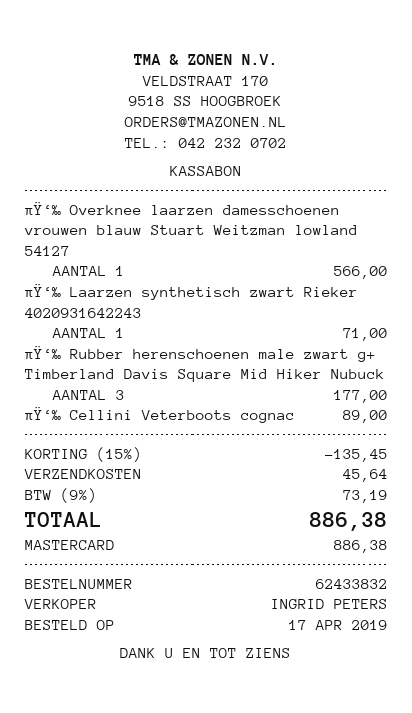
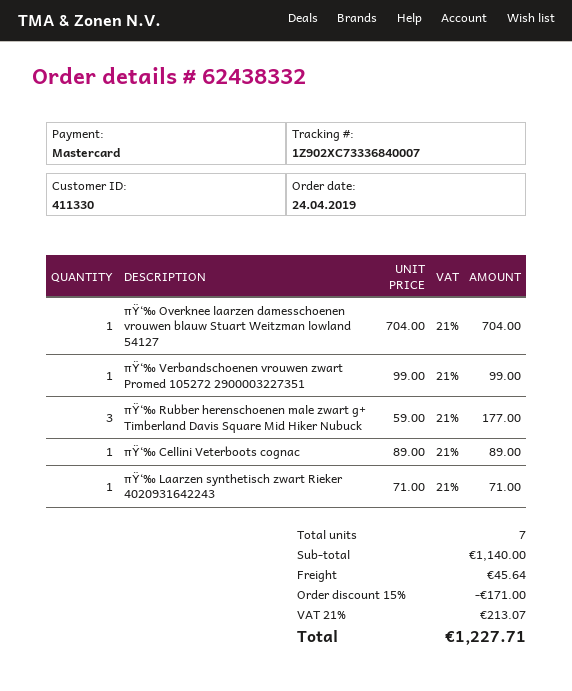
order number: 62433832 -> 62438332
order date: 2019-04-17 -> 2019-04-24
πŸ‘‰ Overknee laarzen damesschoenen vrouwen blauw Stuart Weitzman lowland 54127: 1 for 566.00 -> 1 for 704.00
πŸ‘‰ Verbandschoenen vrouwen zwart Promed 105272 2900003227351: none -> 1 for 99.00
discount: 15% = 135.45 -> 15% = 171.00
tax: 9% = 73.19 -> 21% = 213.07
total: 886.38 -> 1227.71

